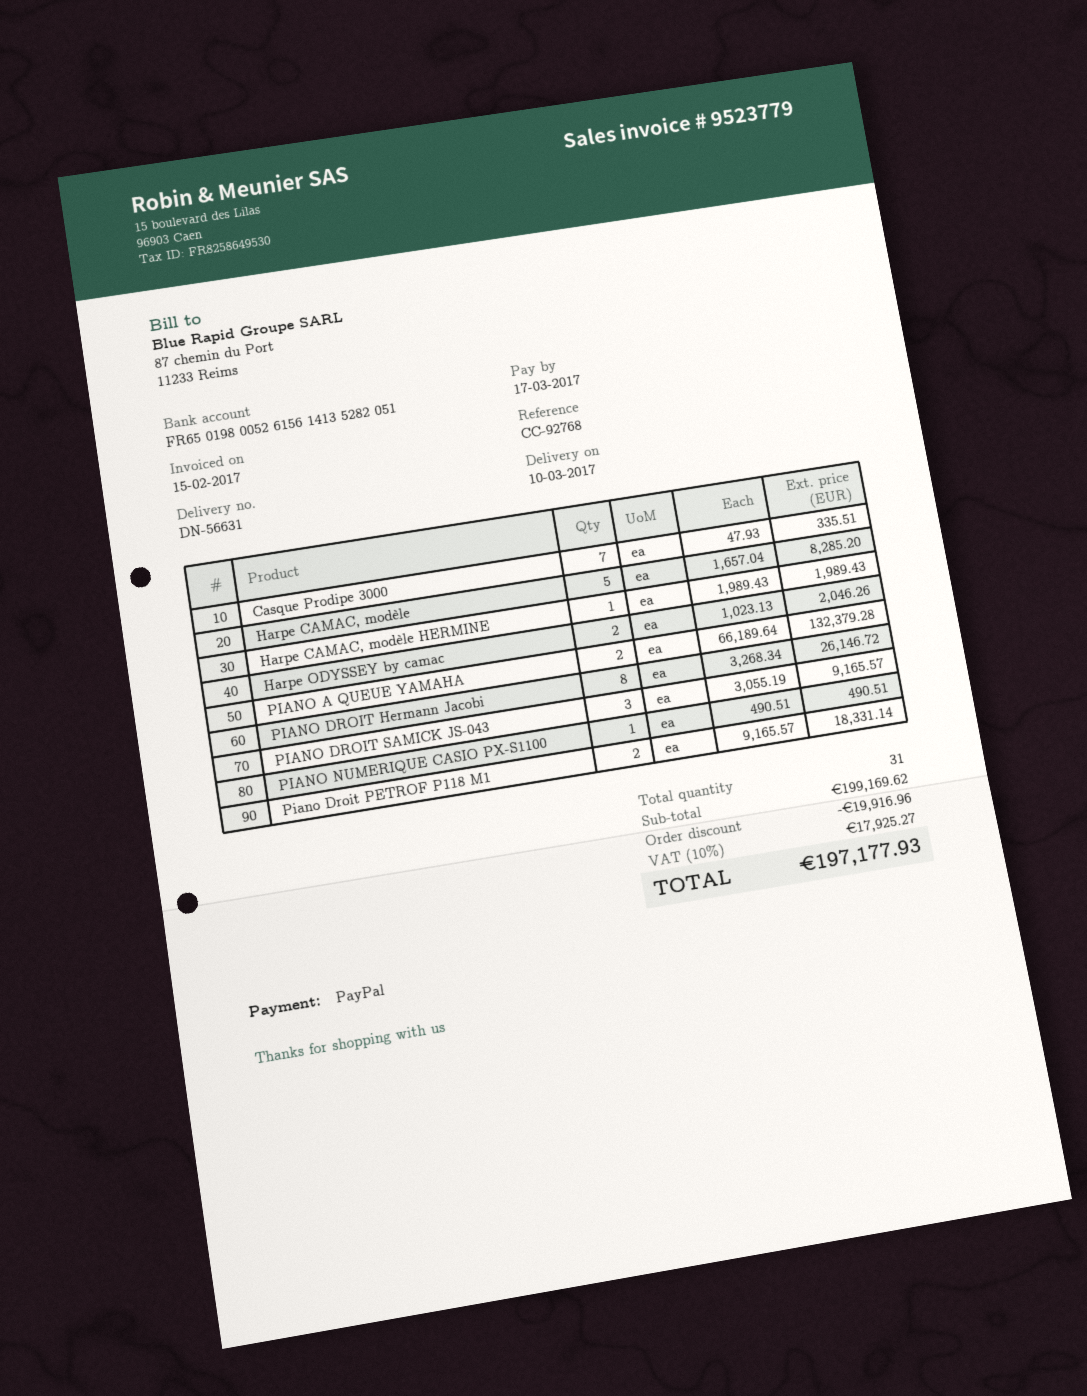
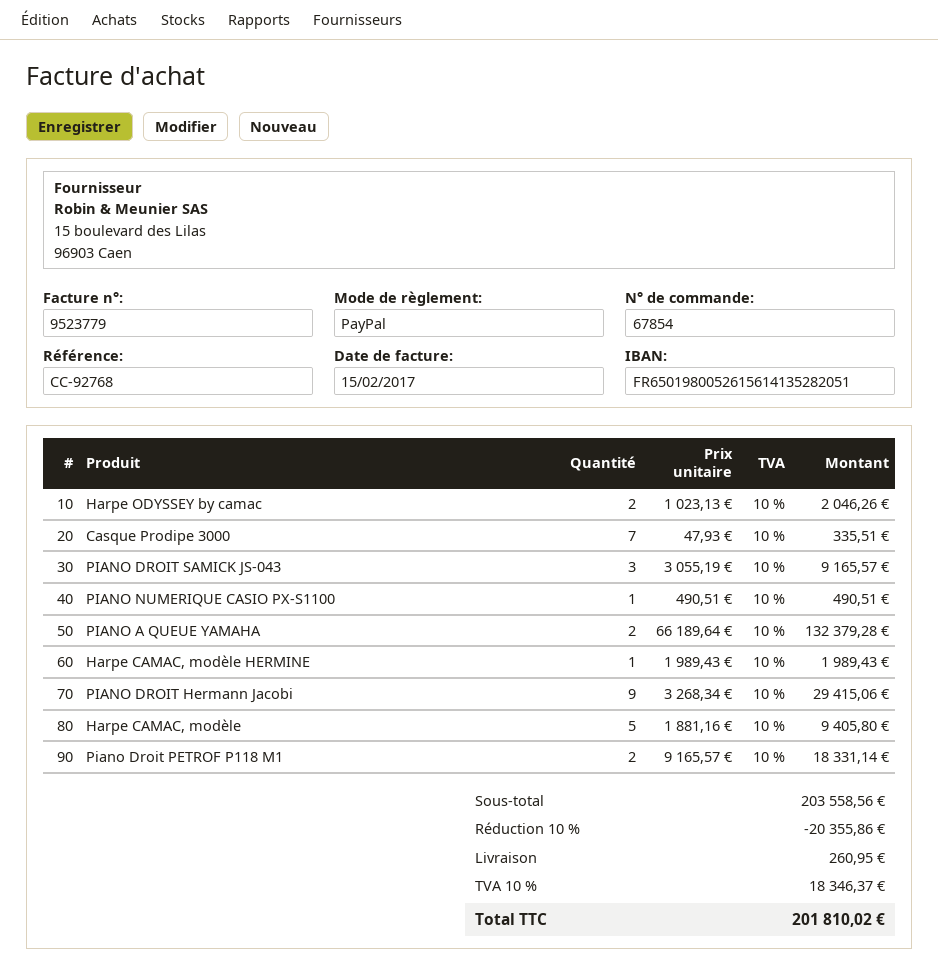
Harpe CAMAC, modèle: 5 x 1657.04 = 8285.20 -> 5 x 1881.16 = 9405.80
PIANO DROIT Hermann Jacobi: 8 x 3268.34 = 26146.72 -> 9 x 3268.34 = 29415.06
subtotal: 199169.62 -> 203558.56
discount: 19916.96 -> 20355.86
shipping: none -> 260.95
tax: 10% = 17925.27 -> 10% = 18346.37
total: 197177.93 -> 201810.02

